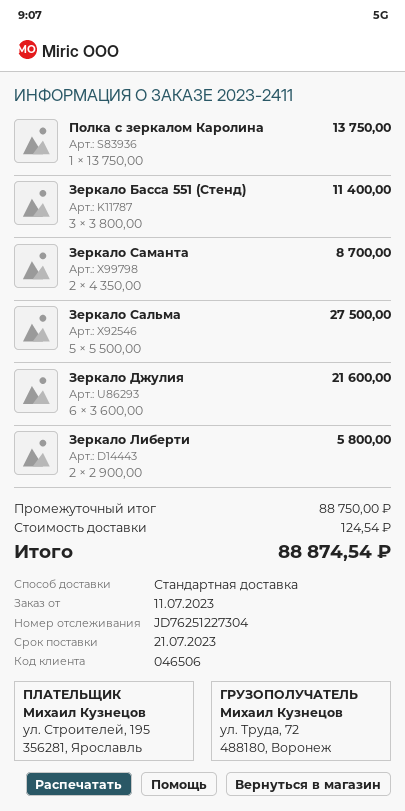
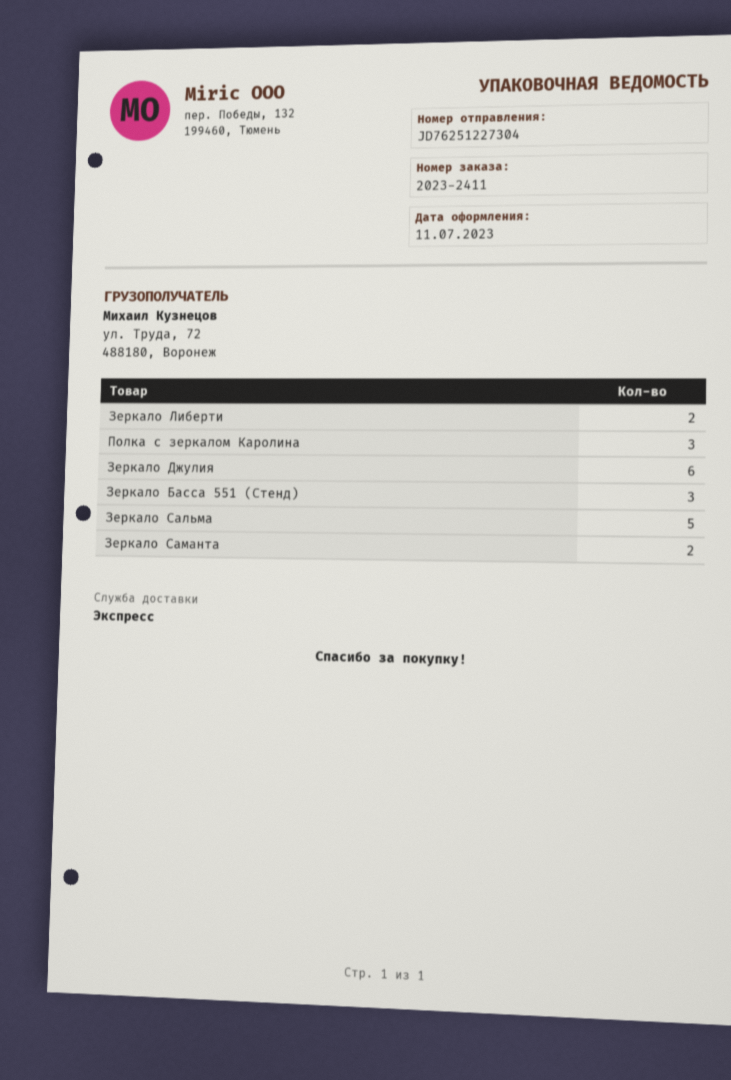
shipping method: standard -> express
Полка с зеркалом Каролина: 1 -> 3

